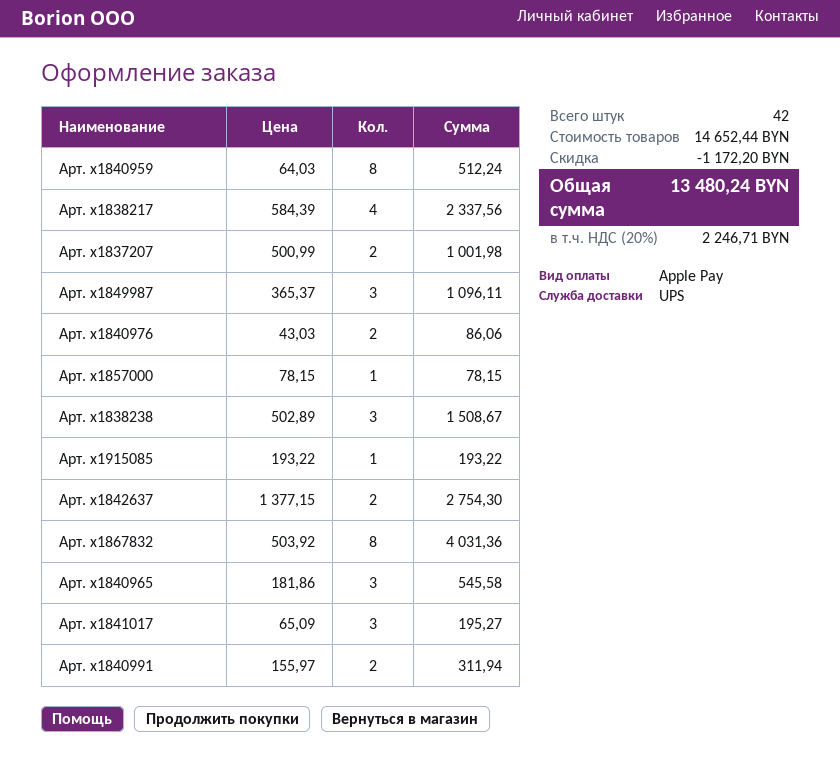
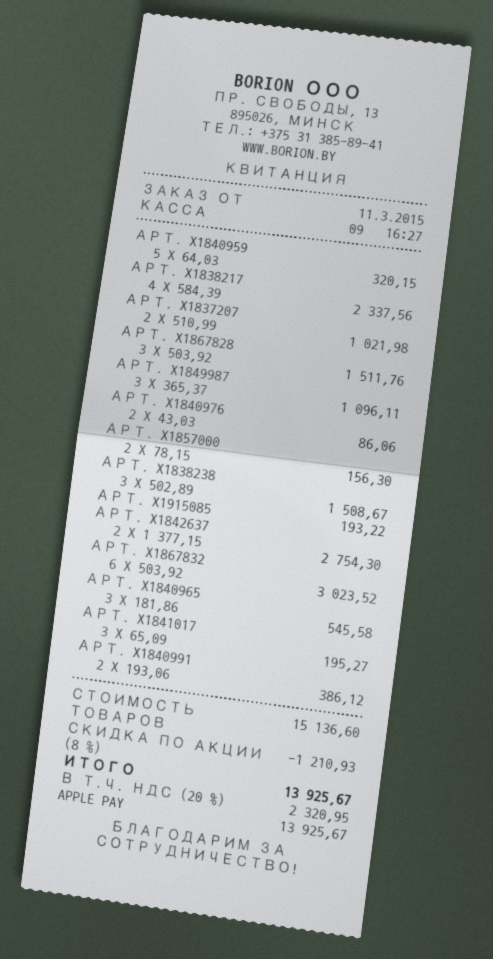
Арт. x1840959: 8 x 64.03 = 512.24 -> 5 x 64.03 = 320.15
Арт. x1837207: 2 x 500.99 = 1001.98 -> 2 x 510.99 = 1021.98
Арт. x1857000: 1 x 78.15 = 78.15 -> 2 x 78.15 = 156.30
Арт. x1867832: 8 x 503.92 = 4031.36 -> 6 x 503.92 = 3023.52
Арт. x1840991: 2 x 155.97 = 311.94 -> 2 x 193.06 = 386.12
АРТ. X1867828: none -> 3 x 503.92 = 1511.76
subtotal: 14652.44 -> 15136.60
discount: 1172.20 -> 1210.93
tax: 20% = 2246.71 -> 20% = 2320.95
total: 13480.24 -> 13925.67

